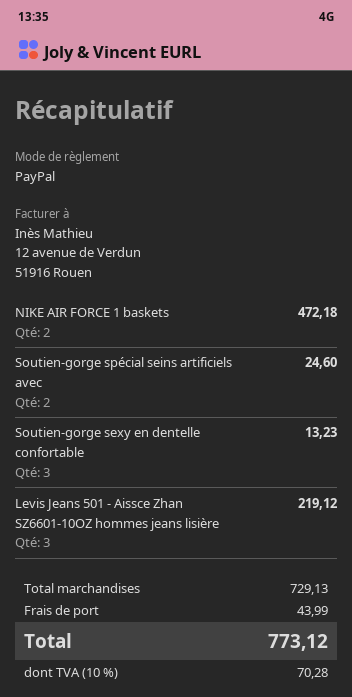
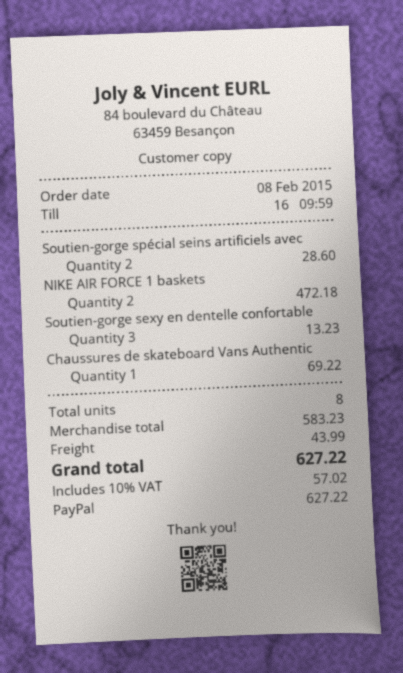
Soutien-gorge spécial seins artificiels avec: 2 for 24.60 -> 2 for 28.60
Levis Jeans 501 - Aissce Zhan SZ6601-10OZ hommes jeans lisière: 3 for 219.12 -> none
Chaussures de skateboard Vans Authentic: none -> 1 for 69.22
subtotal: 729.13 -> 583.23
tax: 10% = 70.28 -> 10% = 57.02
total: 773.12 -> 627.22

